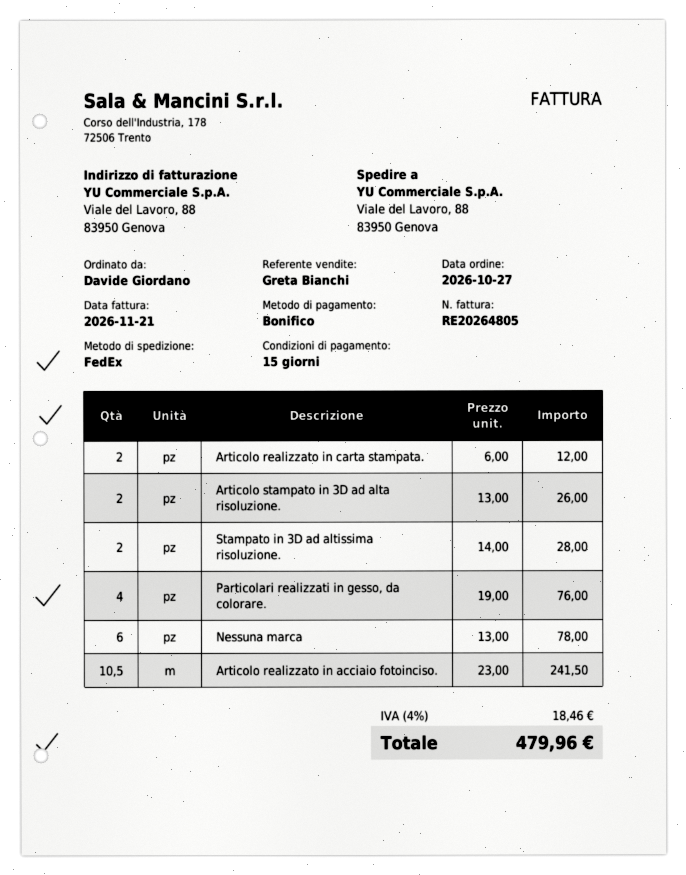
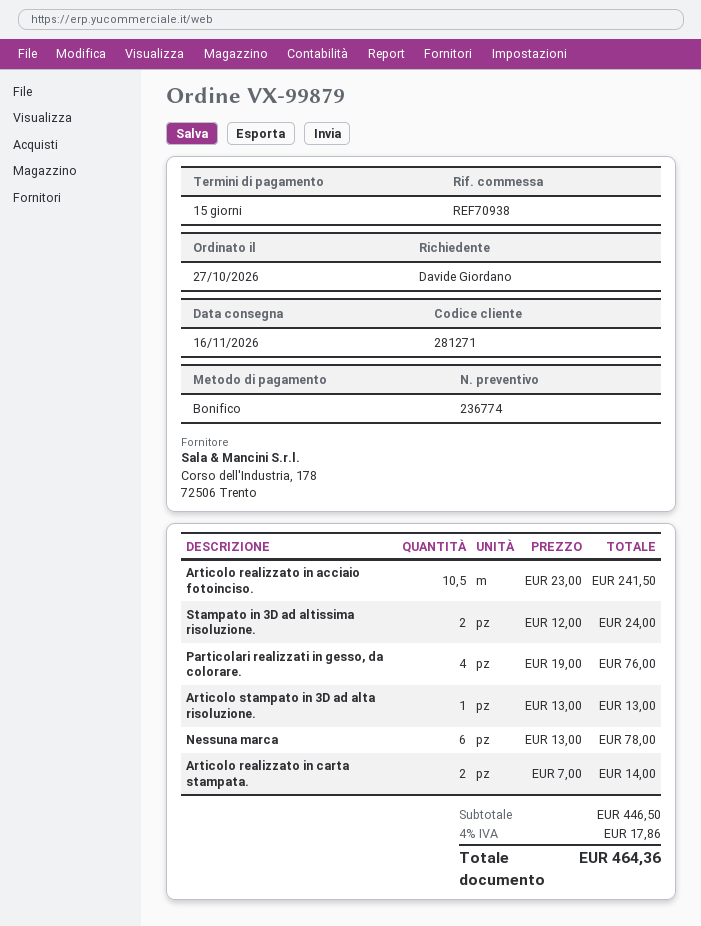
Articolo realizzato in carta stampata.: 2 x 6.00 = 12.00 -> 2 x 7.00 = 14.00
Articolo stampato in 3D ad alta risoluzione.: 2 x 13.00 = 26.00 -> 1 x 13.00 = 13.00
Stampato in 3D ad altissima risoluzione.: 2 x 14.00 = 28.00 -> 2 x 12.00 = 24.00
tax: 4% = 18.46 -> 4% = 17.86
total: 479.96 -> 464.36

